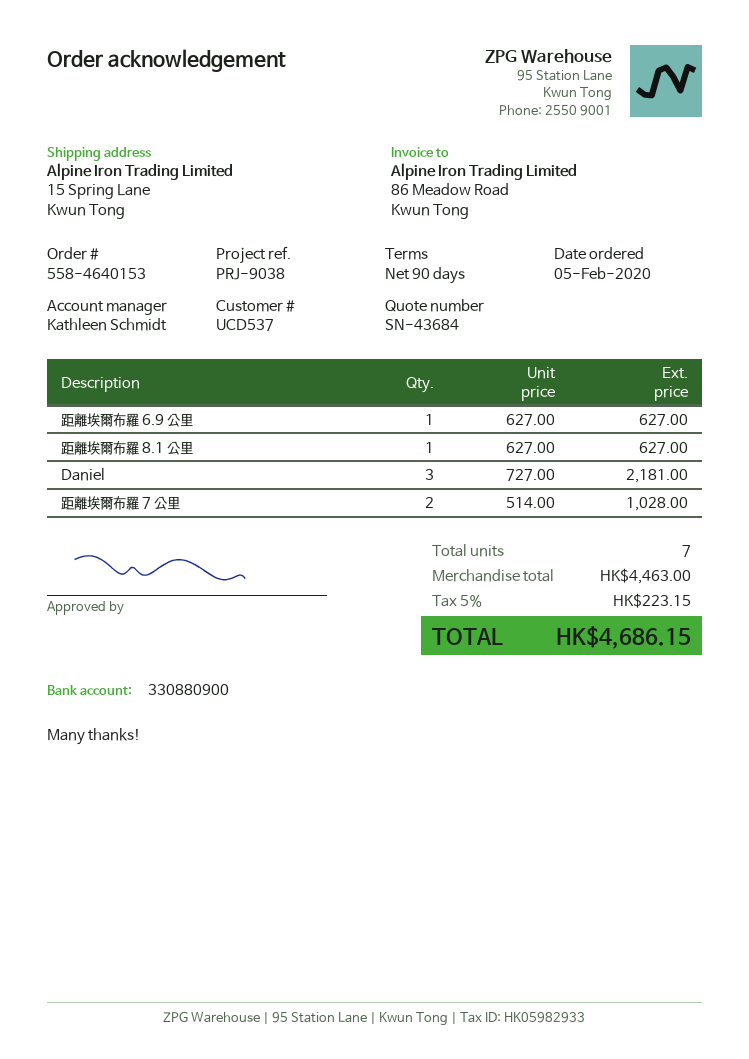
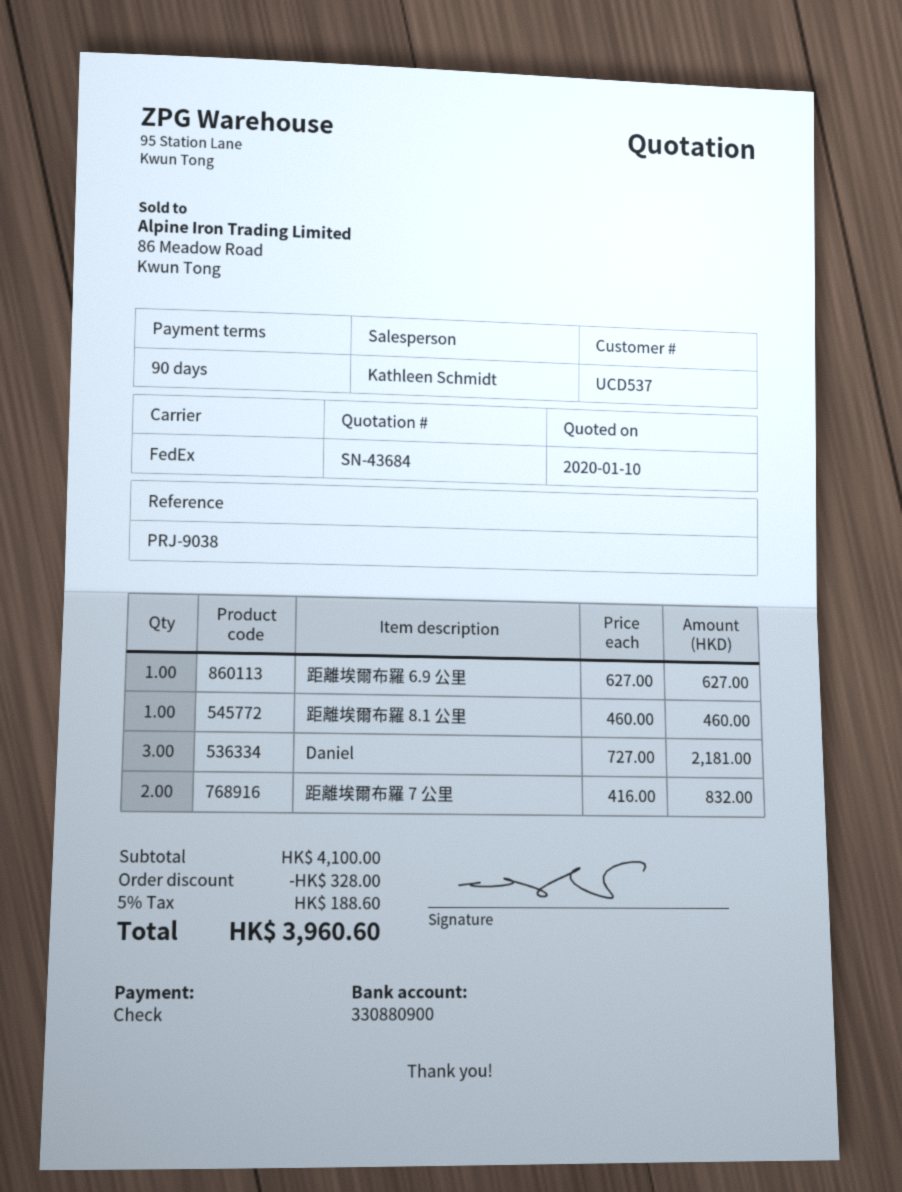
距離埃爾布羅 8.1 公里: 1 x 627.00 = 627.00 -> 1 x 460.00 = 460.00
距離埃爾布羅 7 公里: 2 x 514.00 = 1028.00 -> 2 x 416.00 = 832.00
subtotal: 4463.00 -> 4100.00
discount: none -> 328.00
tax: 5% = 223.15 -> 5% = 188.60
total: 4686.15 -> 3960.60

